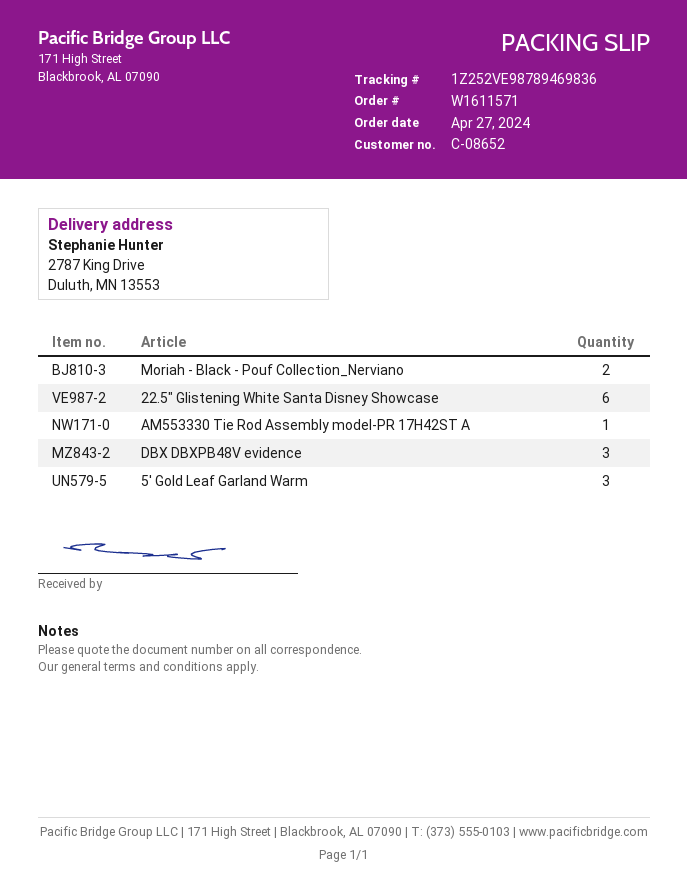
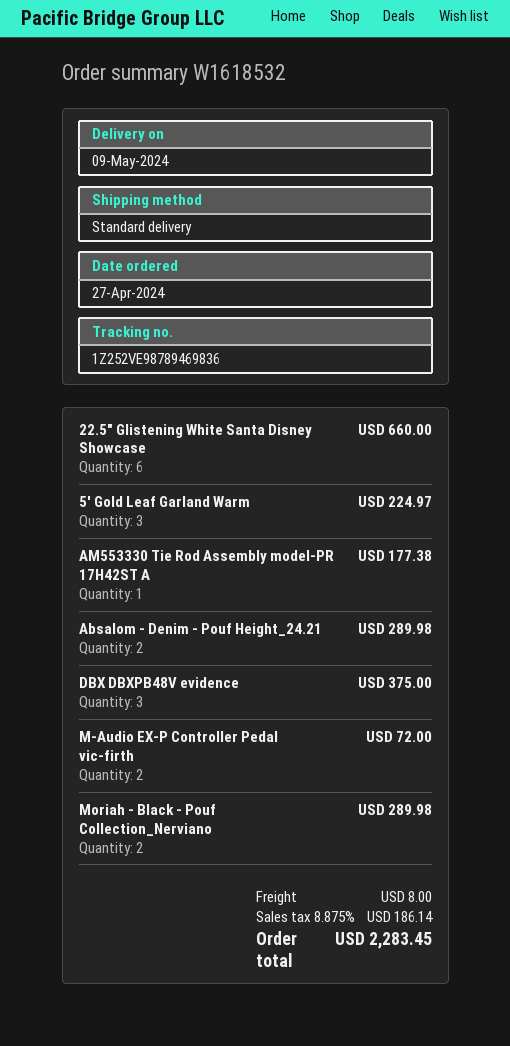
order number: W1611571 -> W1618532
Absalom - Denim - Pouf Height_24.21: none -> 2
M-Audio EX-P Controller Pedal vic-firth: none -> 2

